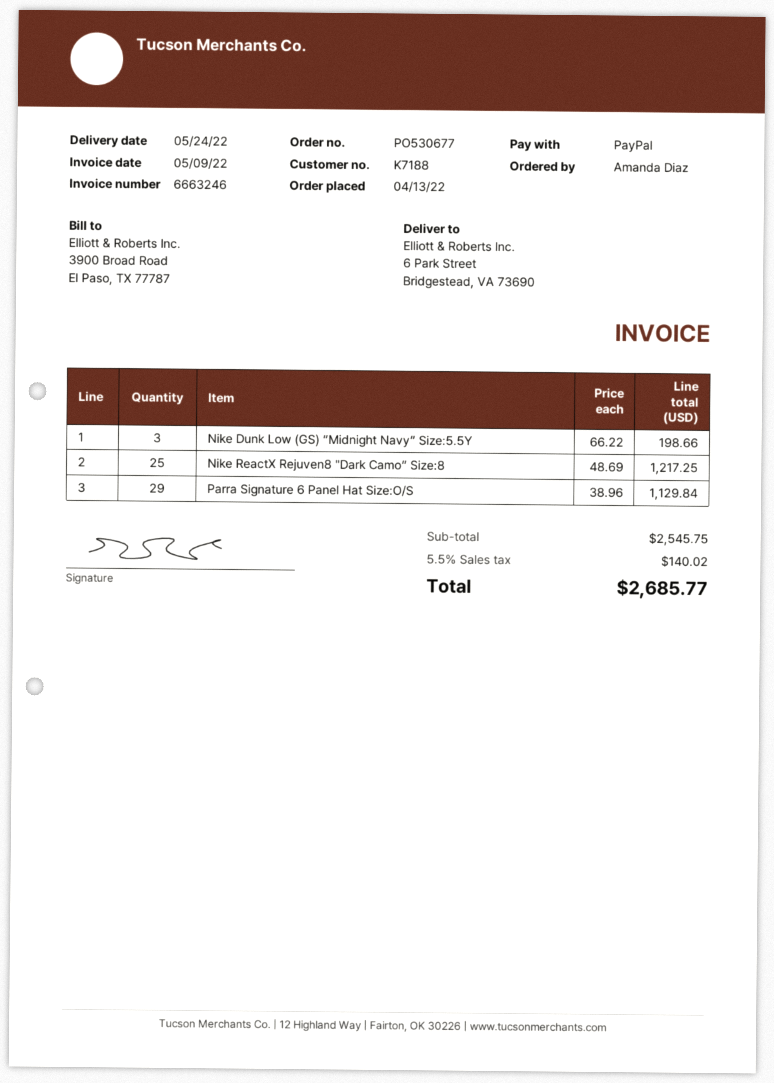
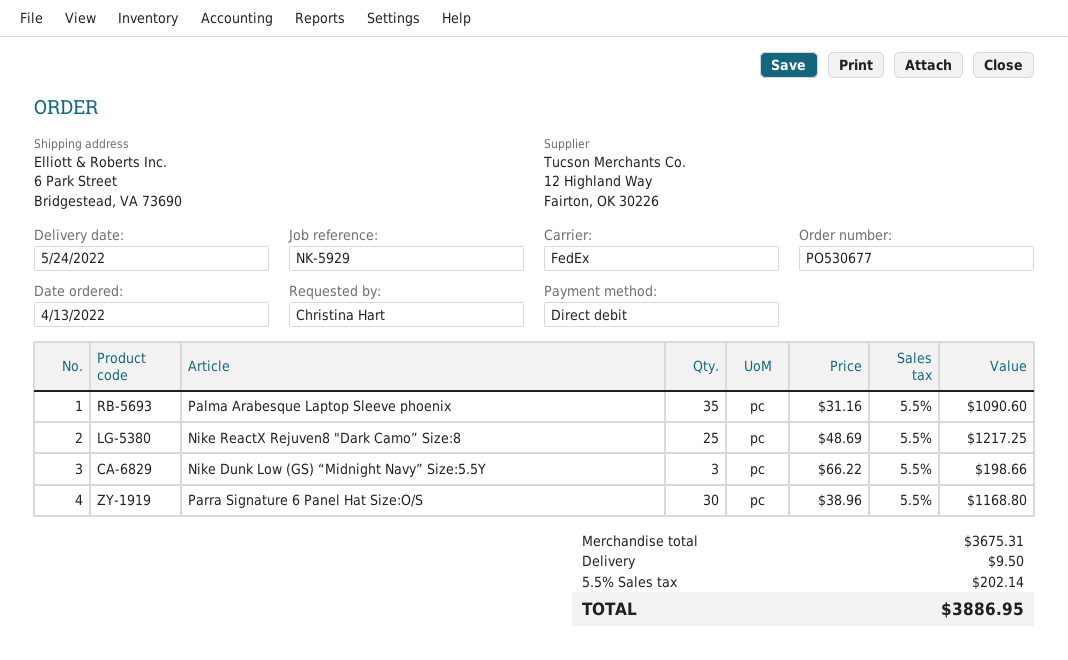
ordered by: Amanda Diaz -> Christina Hart
payment method: PayPal -> direct debit
Parra Signature 6 Panel Hat Size:O/S: 29 x 38.96 = 1129.84 -> 30 x 38.96 = 1168.80
Palma Arabesque Laptop Sleeve phoenix: none -> 35 x 31.16 = 1090.60
subtotal: 2545.75 -> 3675.31
shipping: none -> 9.50
tax: 5.5% = 140.02 -> 5.5% = 202.14
total: 2685.77 -> 3886.95

